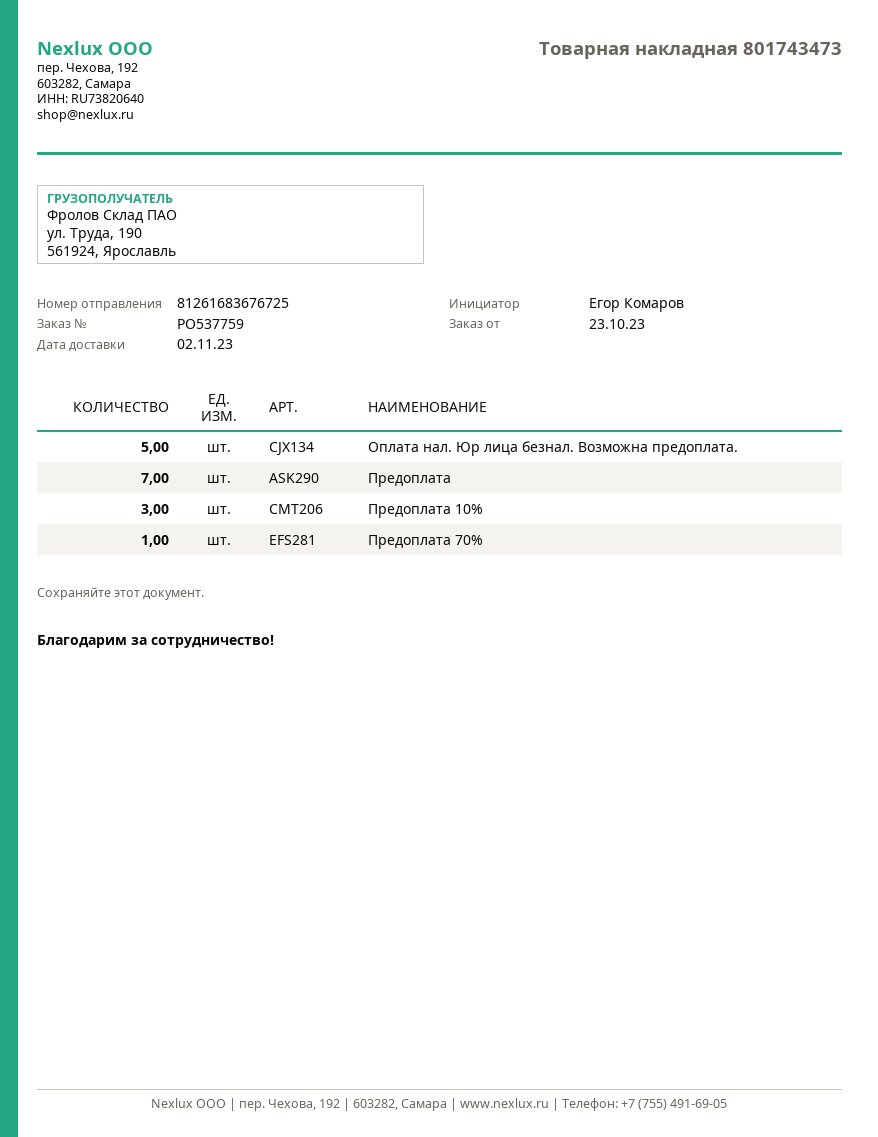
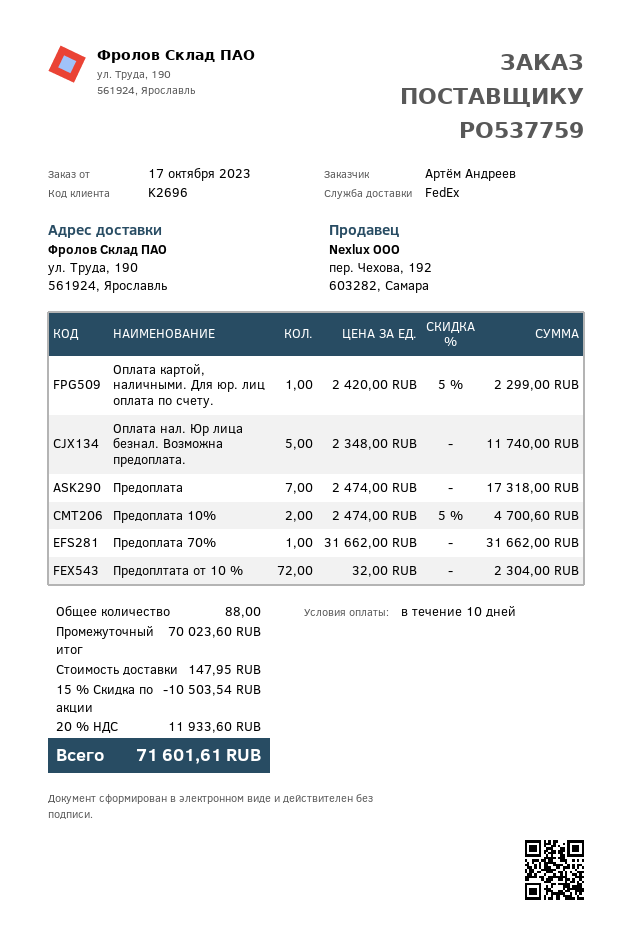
order date: 2023-10-23 -> 2023-10-17
ordered by: Егор Комаров -> Артём Андреев
Предоплата 10%: 3 -> 2
Оплата картой, наличными. Для юр. лиц оплата по счету.: none -> 1
Предоплтата от 10 %: none -> 72

